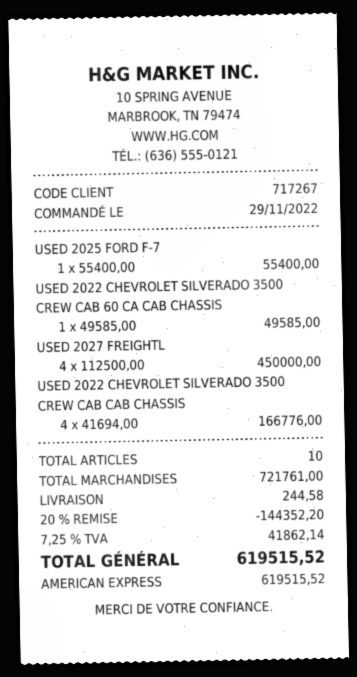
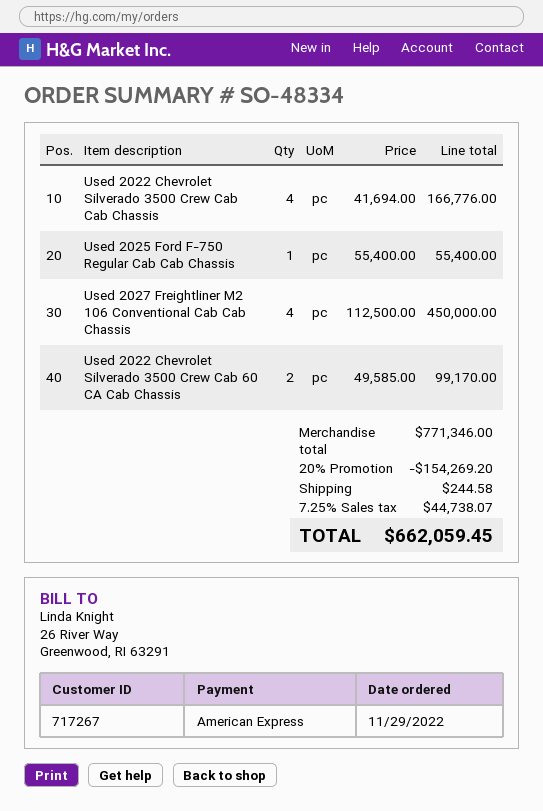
USED 2022 CHEVROLET SILVERADO 3500 CREW CAB 60 CA CAB CHASSIS: 1 x 49585.00 = 49585.00 -> 2 x 49585.00 = 99170.00
subtotal: 721761.00 -> 771346.00
discount: 20% = 144352.20 -> 20% = 154269.20
tax: 7.25% = 41862.14 -> 7.25% = 44738.07
total: 619515.52 -> 662059.45

